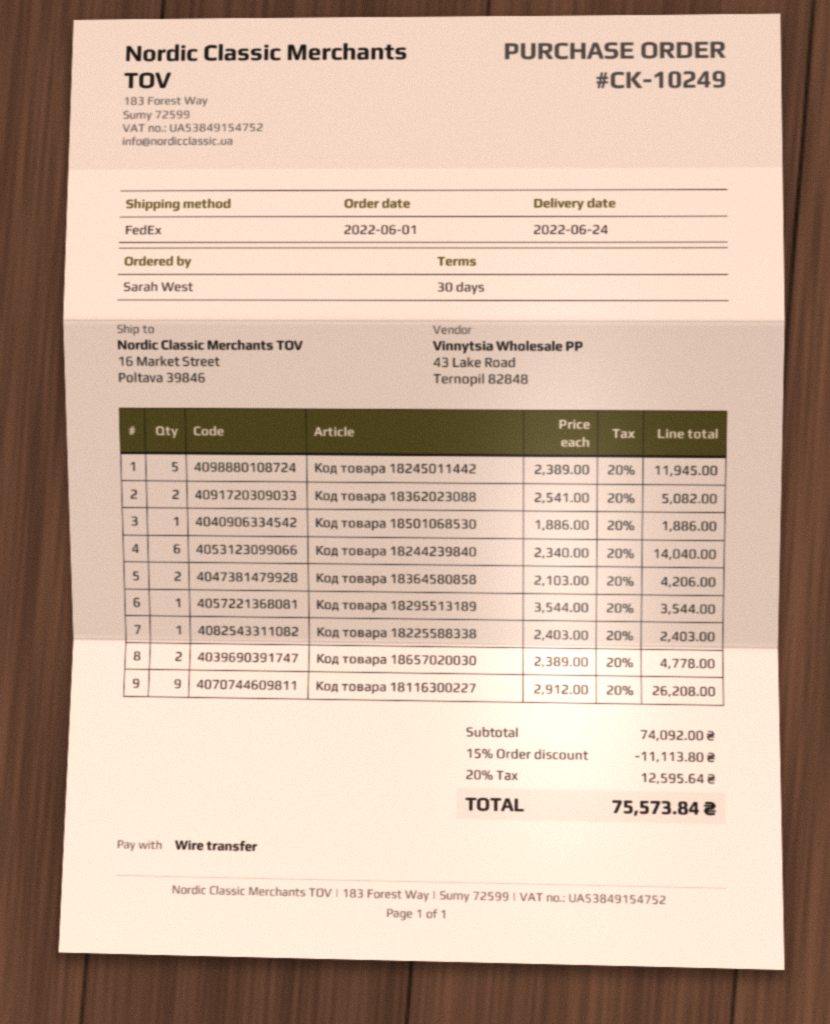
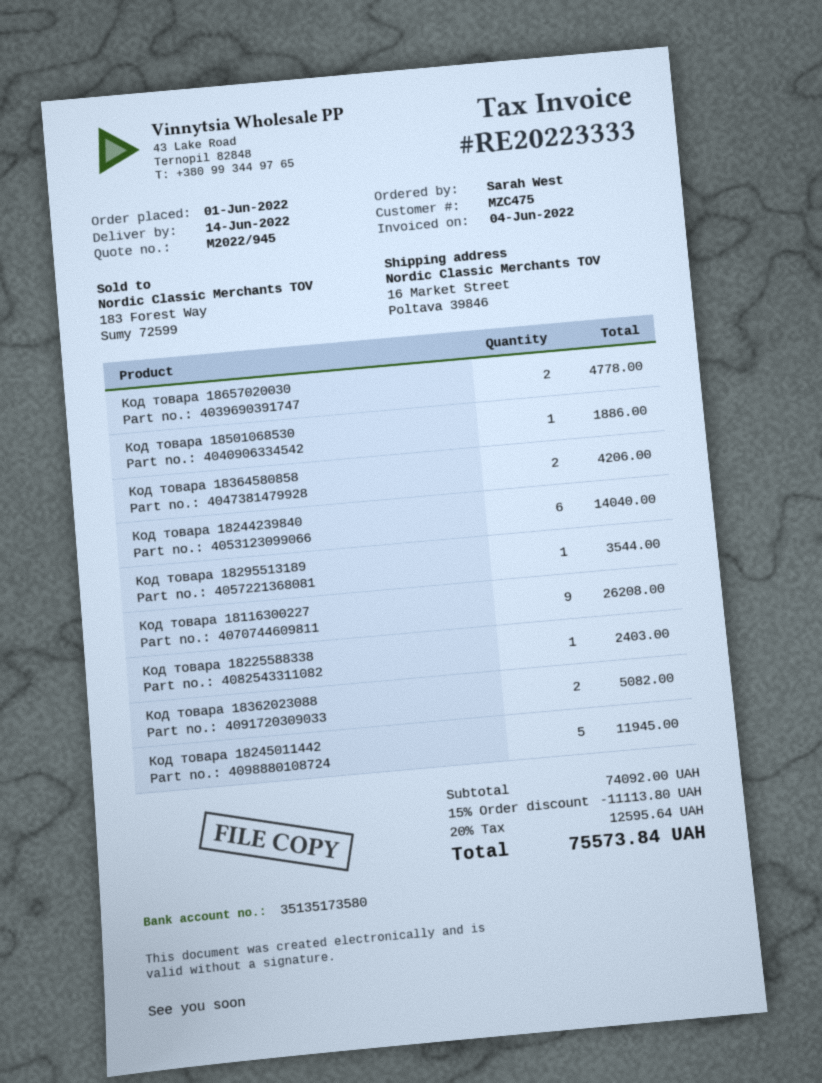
delivery date: 2022-06-24 -> 2022-06-14

